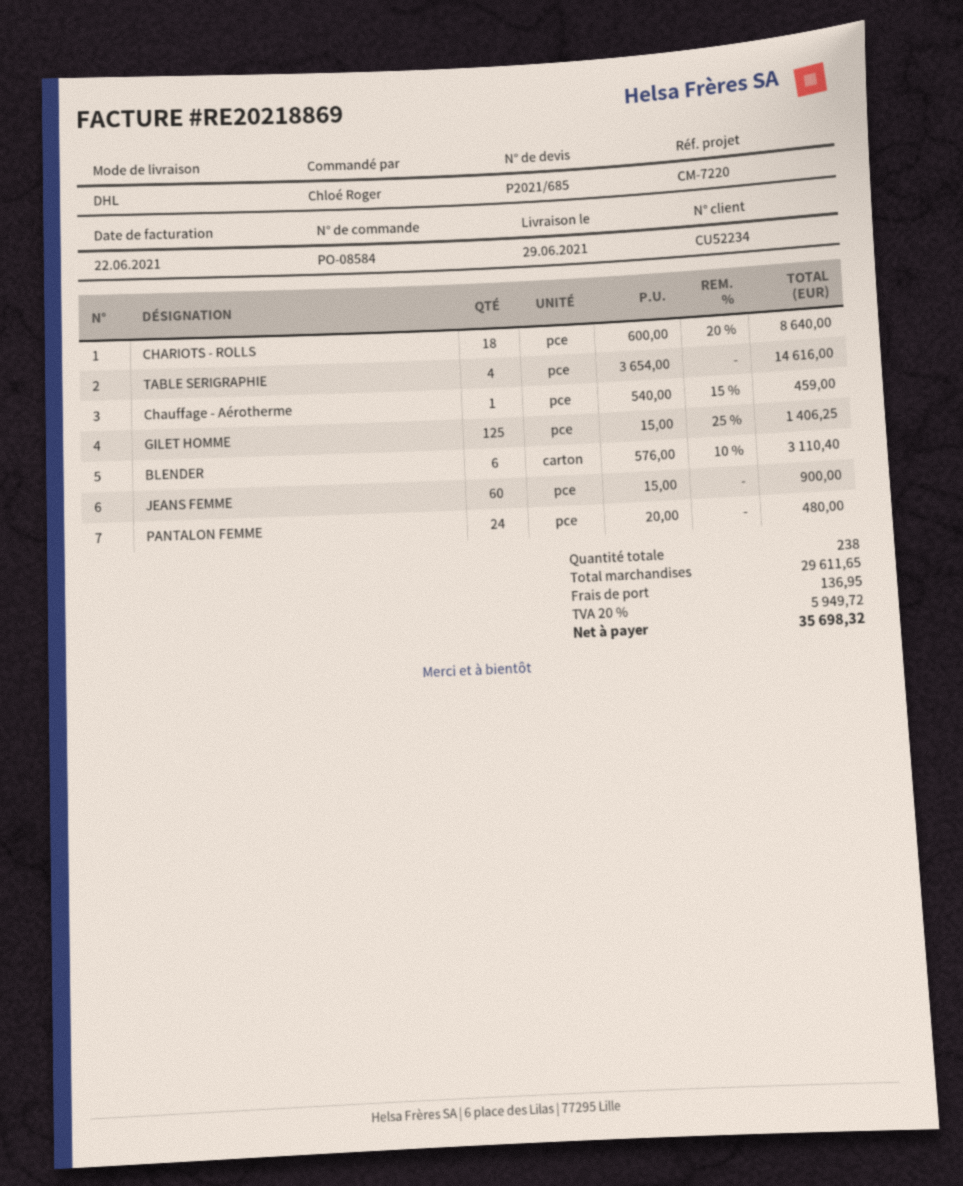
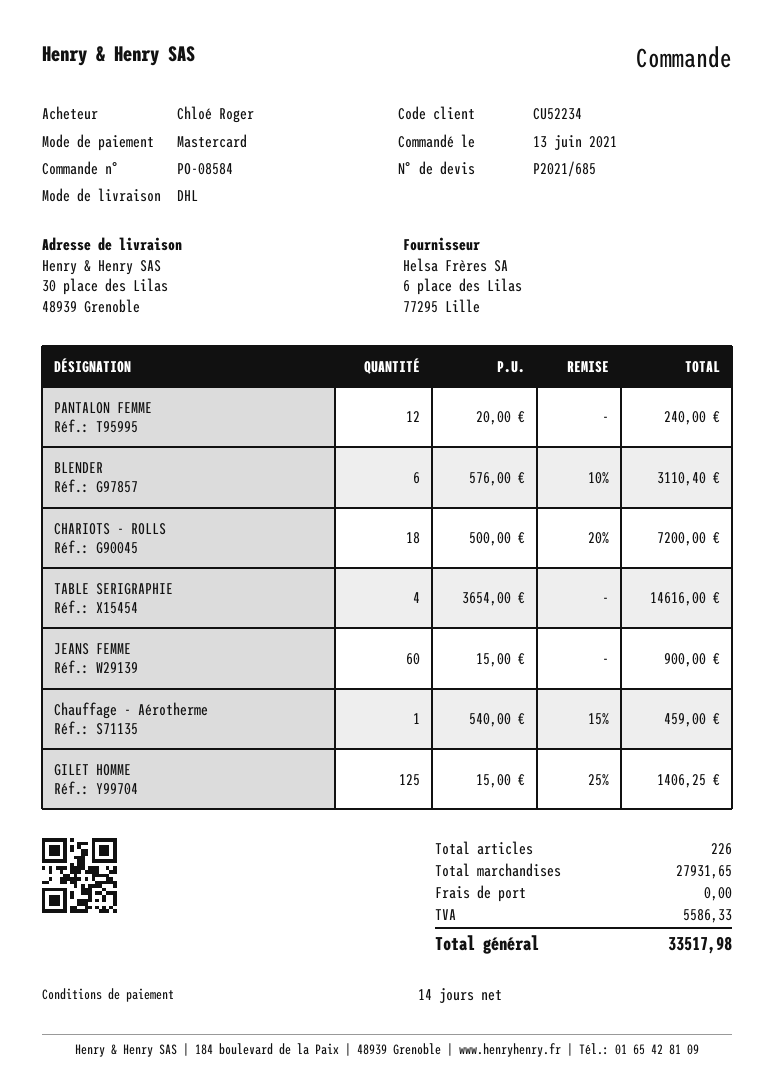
CHARIOTS - ROLLS: 18 x 600.00 - 20% = 8640.00 -> 18 x 500.00 - 20% = 7200.00
PANTALON FEMME: 24 x 20.00 = 480.00 -> 12 x 20.00 = 240.00
total quantity: 238 -> 226
subtotal: 29611.65 -> 27931.65
shipping: 136.95 -> 0.00
tax: 5949.72 -> 5586.33
total: 35698.32 -> 33517.98

